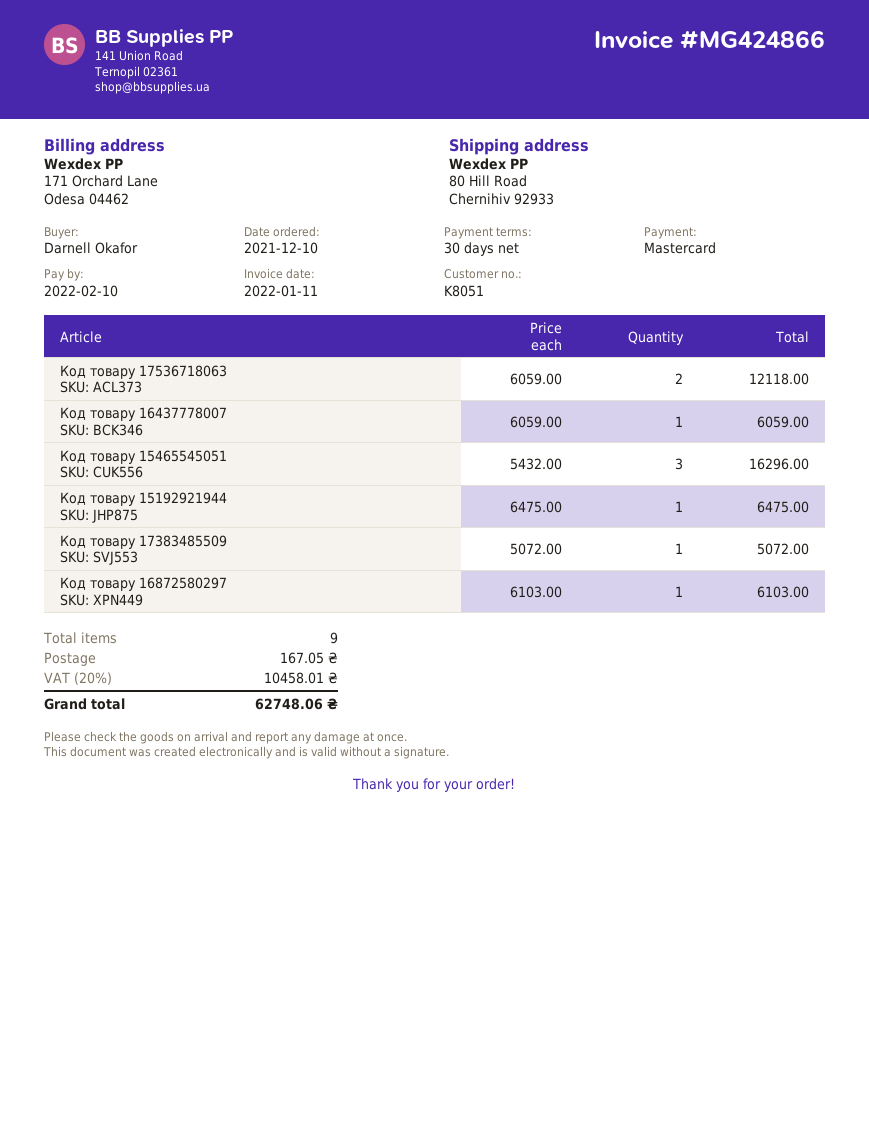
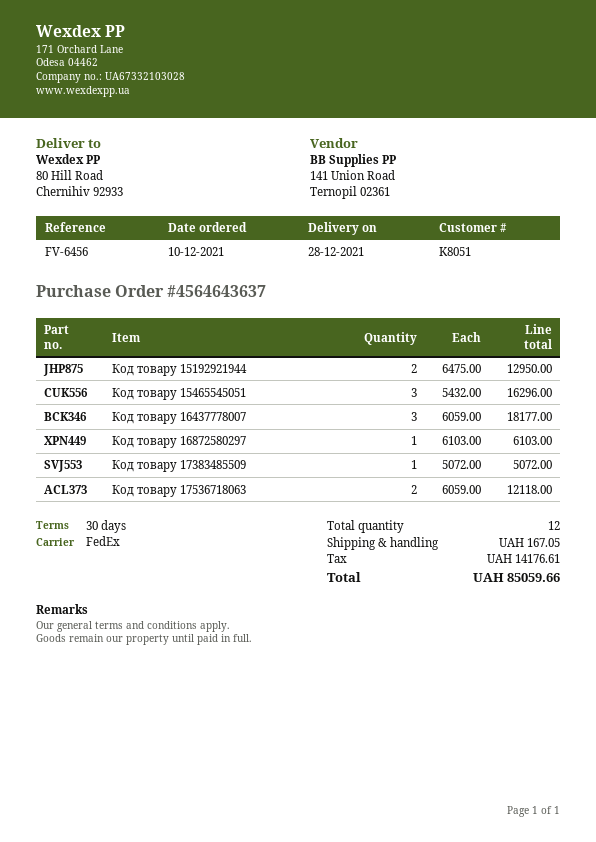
Код товару 16437778007: 1 x 6059.00 = 6059.00 -> 3 x 6059.00 = 18177.00
Код товару 15192921944: 1 x 6475.00 = 6475.00 -> 2 x 6475.00 = 12950.00
total quantity: 9 -> 12
tax: 10458.01 -> 14176.61
total: 62748.06 -> 85059.66

